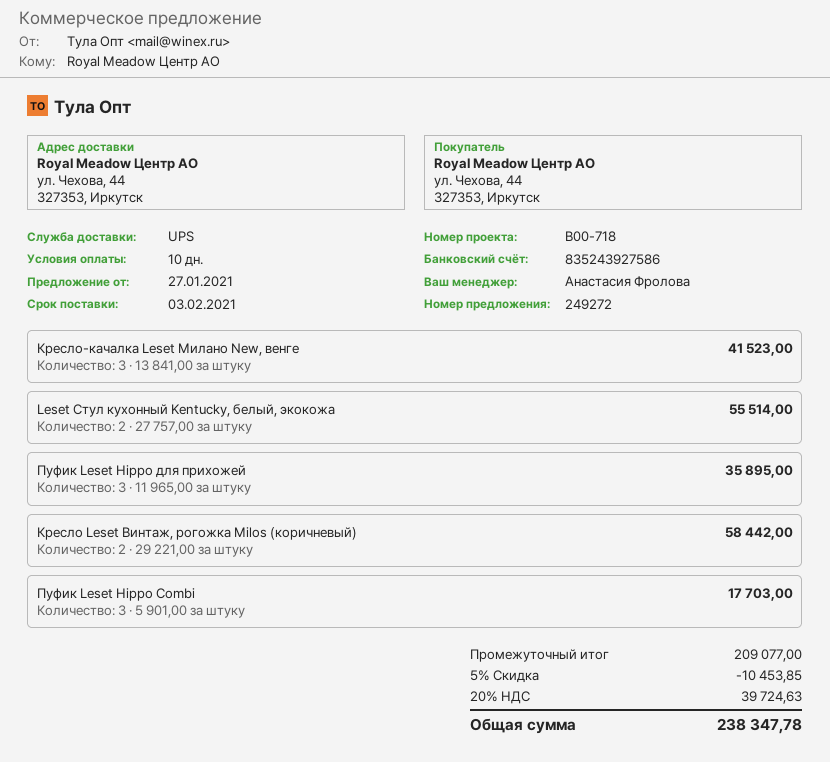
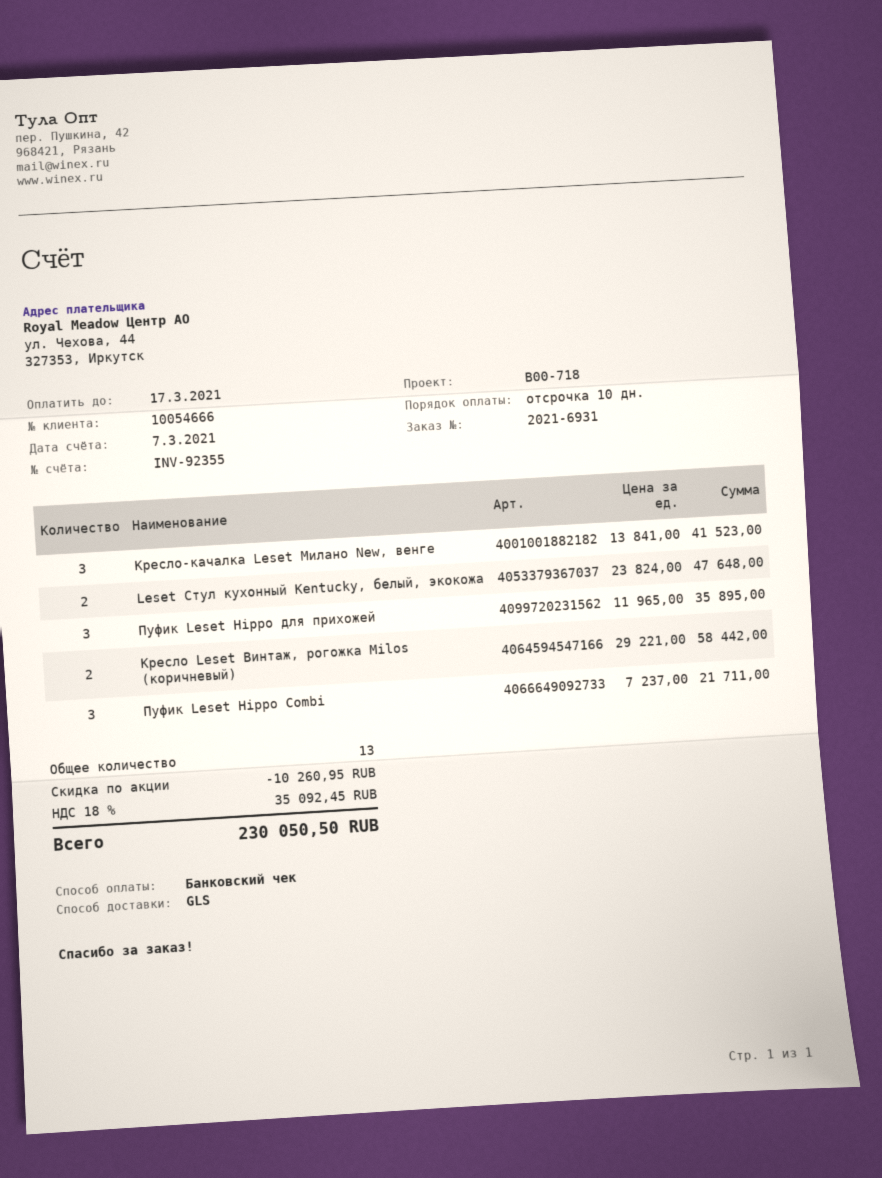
shipping method: UPS -> GLS
Leset Стул кухонный Kentucky, белый, экокожа: 2 x 27757.00 = 55514.00 -> 2 x 23824.00 = 47648.00
Пуфик Leset Hippo Combi: 3 x 5901.00 = 17703.00 -> 3 x 7237.00 = 21711.00
discount: 10453.85 -> 10260.95
tax: 20% = 39724.63 -> 18% = 35092.45
total: 238347.78 -> 230050.50

